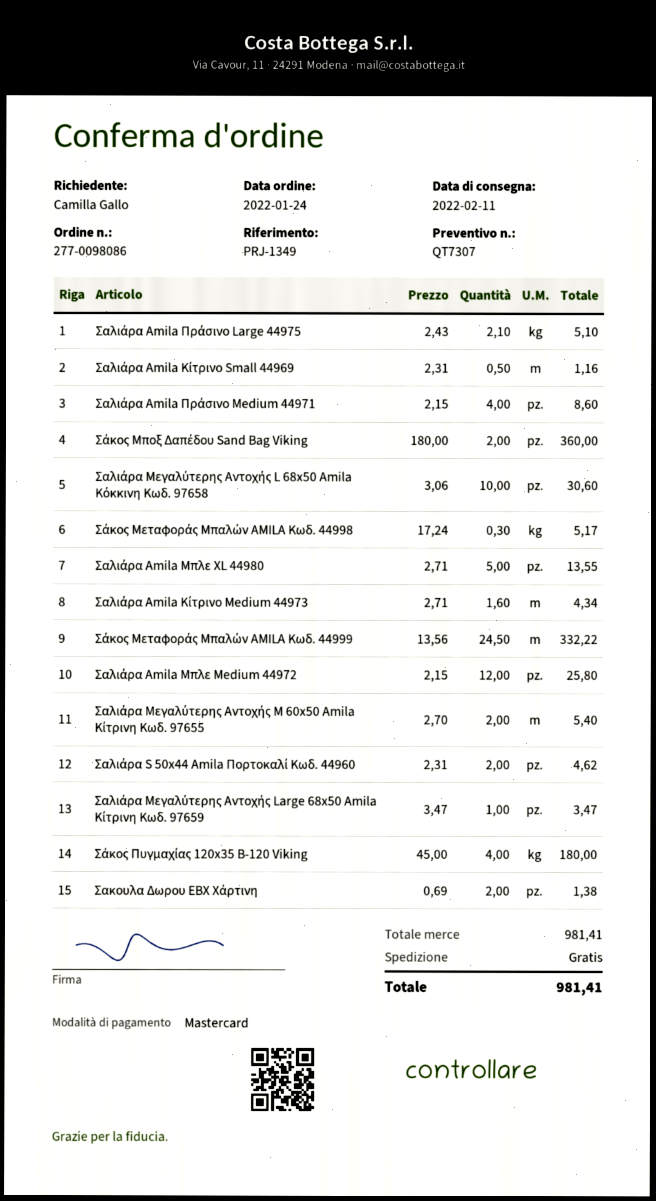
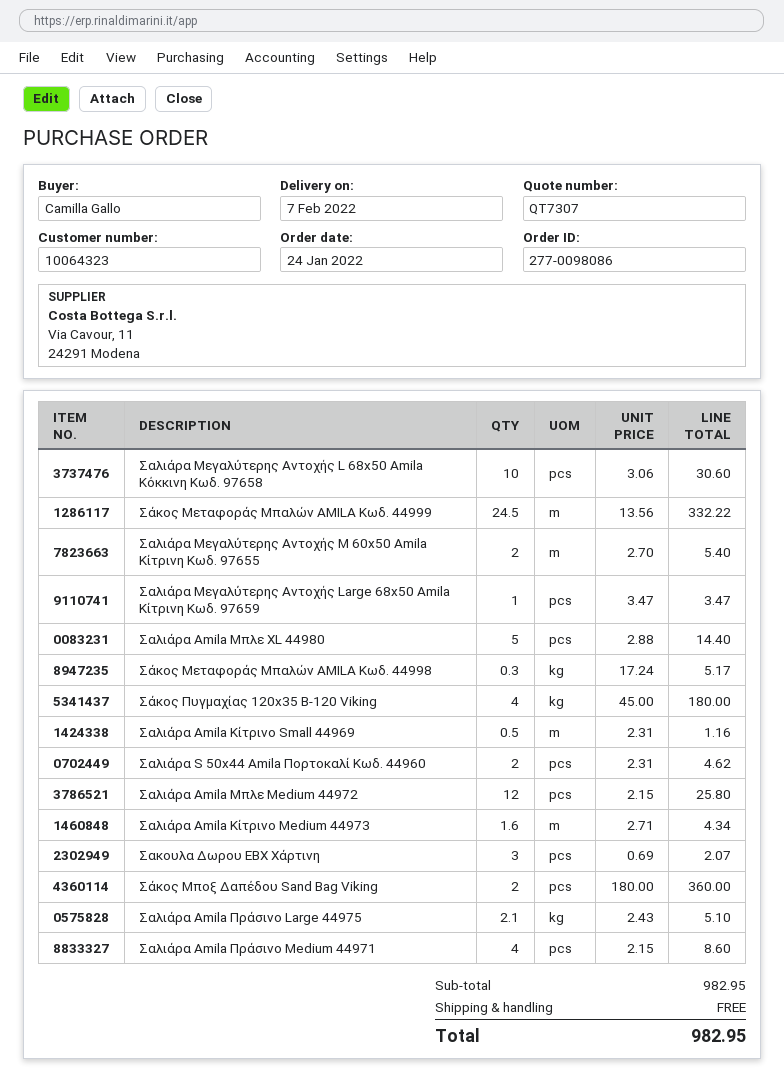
delivery date: 2022-02-11 -> 2022-02-07
Σαλιάρα Amila Μπλε XL 44980: 5 x 2.71 = 13.55 -> 5 x 2.88 = 14.40
Σακουλα Δωρου EBX Χάρτινη: 2 x 0.69 = 1.38 -> 3 x 0.69 = 2.07
subtotal: 981.41 -> 982.95
total: 981.41 -> 982.95

